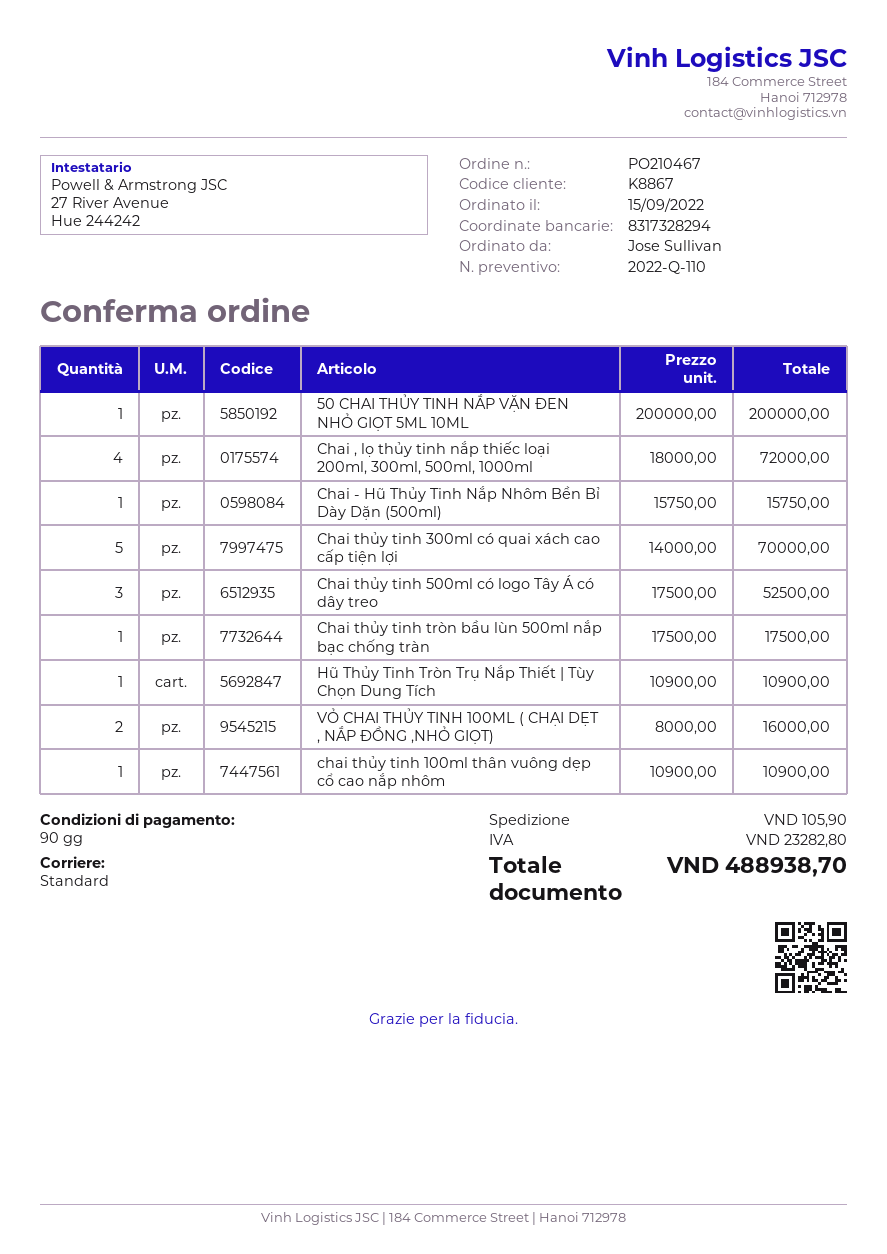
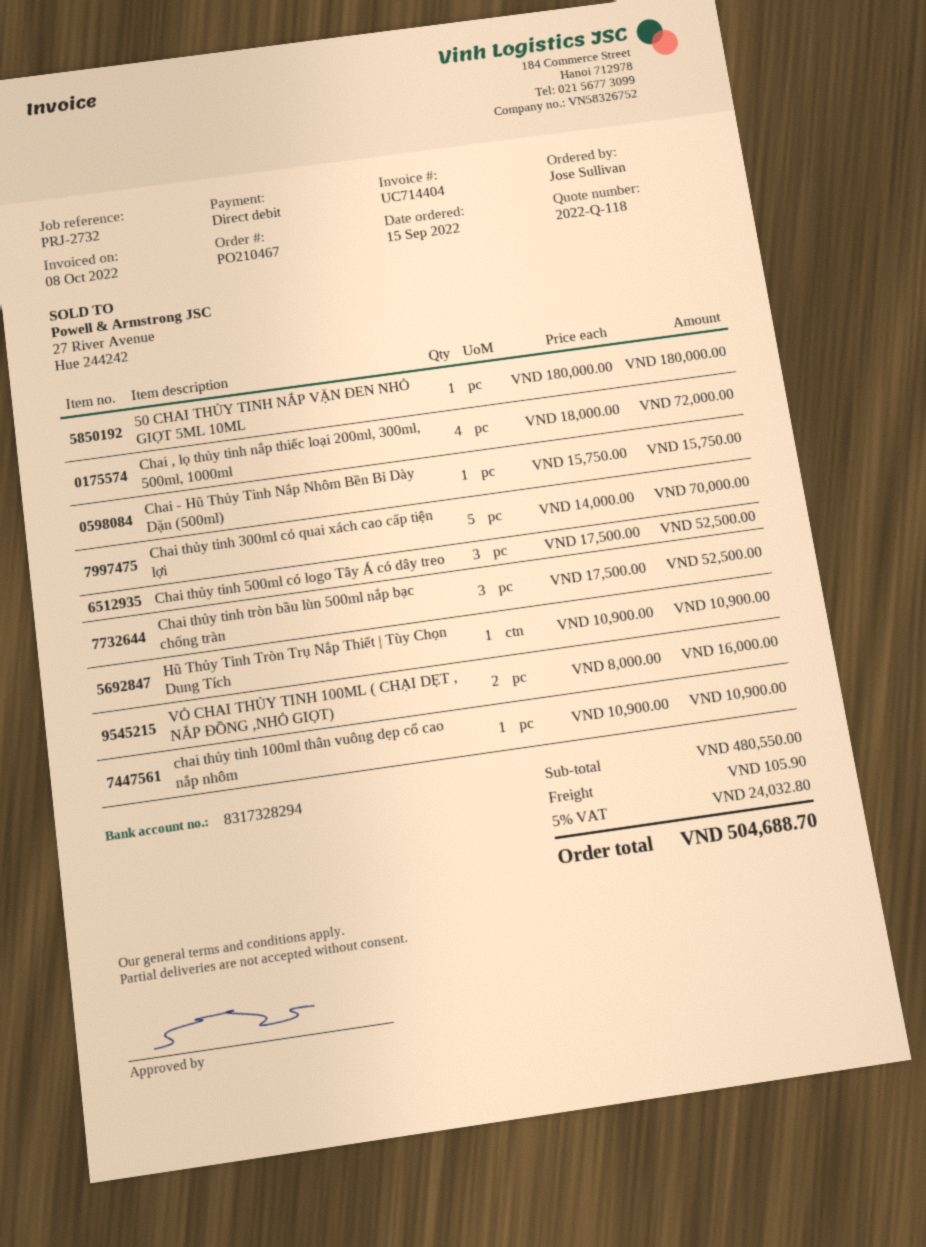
quote number: 2022-Q-110 -> 2022-Q-118
50 CHAI THỦY TINH NẮP VẶN ĐEN NHỎ GIỌT 5ML 10ML: 1 x 200000.00 = 200000.00 -> 1 x 180000.00 = 180000.00
Chai thủy tinh tròn bầu lùn 500ml nắp bạc chống tràn: 1 x 17500.00 = 17500.00 -> 3 x 17500.00 = 52500.00
tax: 23282.80 -> 24032.80
total: 488938.70 -> 504688.70

